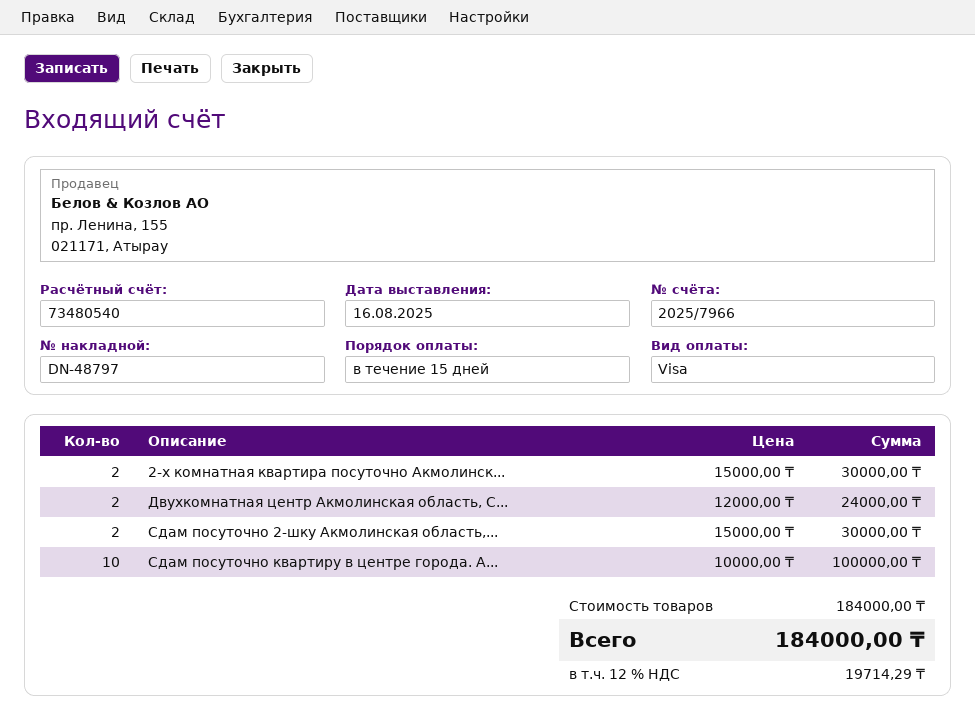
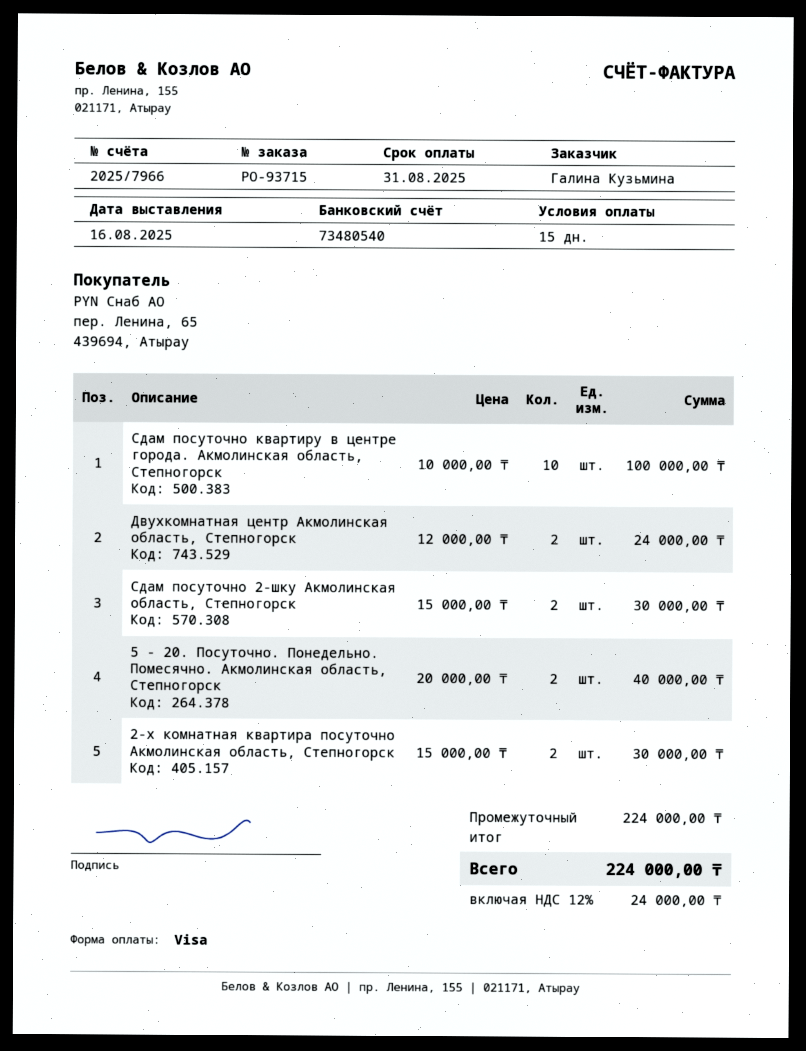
5 - 20. Посуточно. Понедельно. Помесячно. Акмолинская область, Степногорск: none -> 2 x 20000.00 = 40000.00
subtotal: 184000.00 -> 224000.00
tax: 12% = 19714.29 -> 12% = 24000.00
total: 184000.00 -> 224000.00

